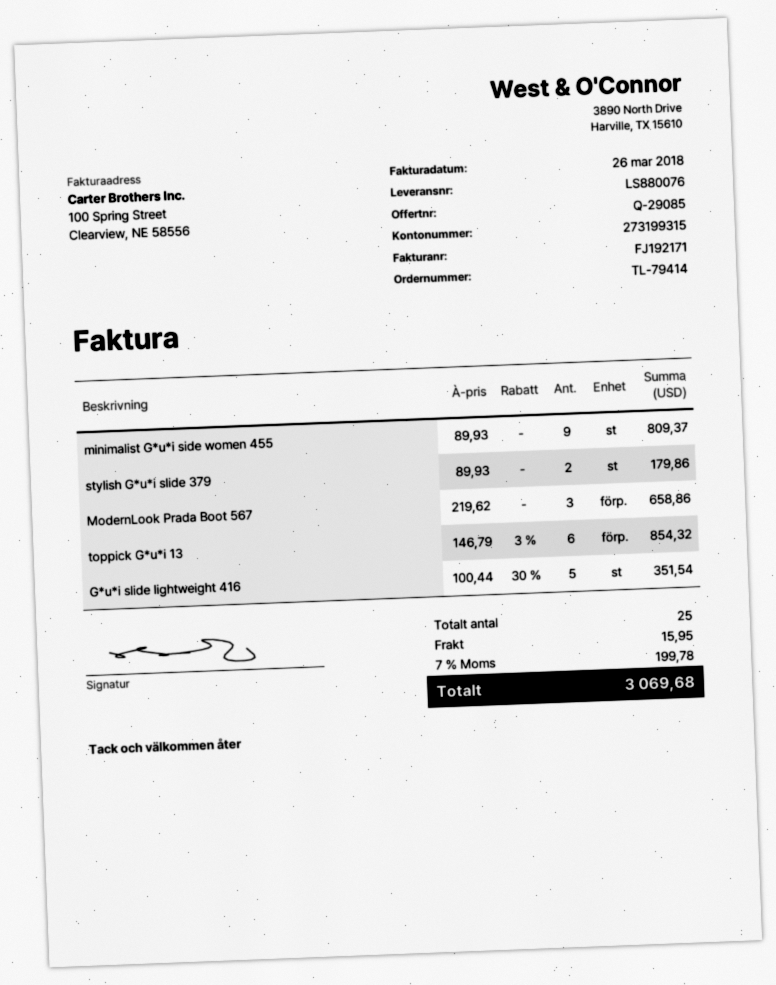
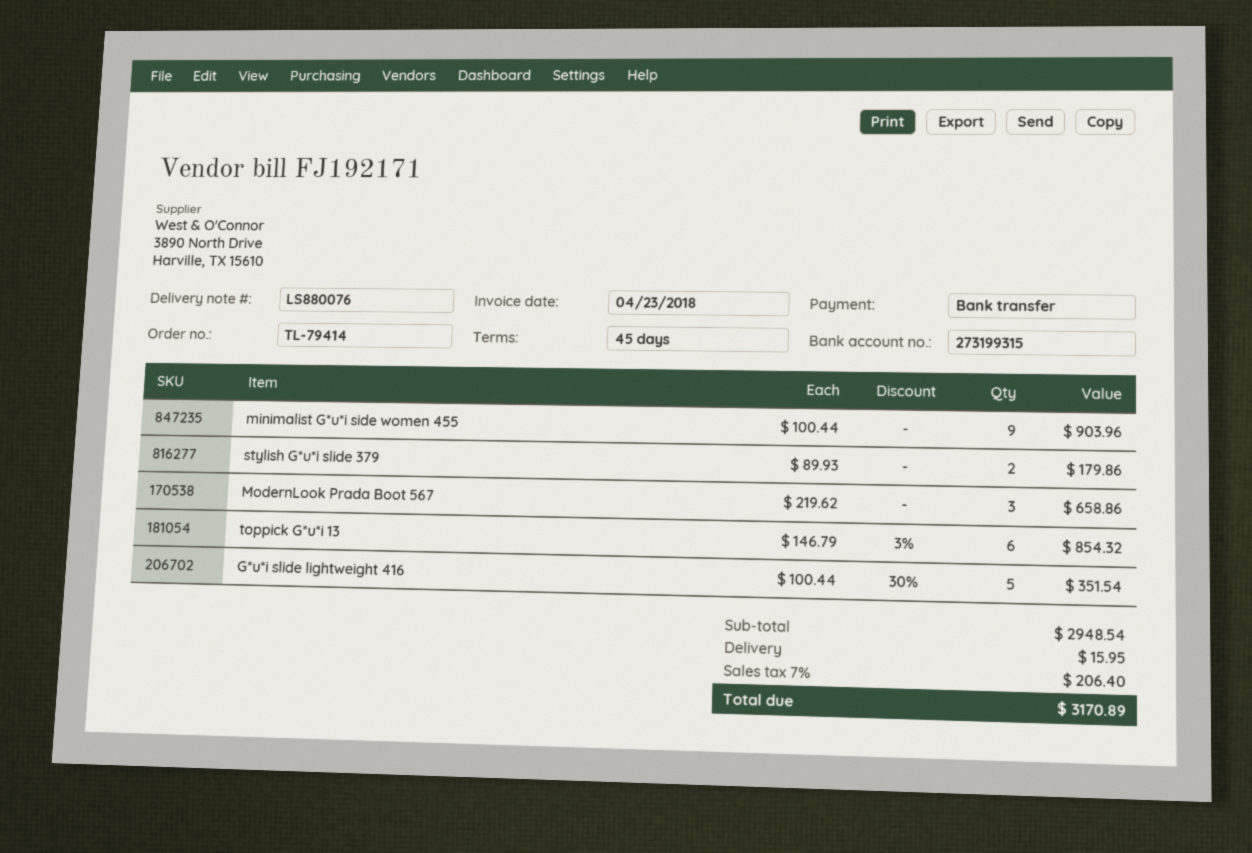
invoice date: 2018-03-26 -> 2018-04-23
minimalist G*u*i side women 455: 9 x 89.93 = 809.37 -> 9 x 100.44 = 903.96
tax: 7% = 199.78 -> 7% = 206.40
total: 3069.68 -> 3170.89

